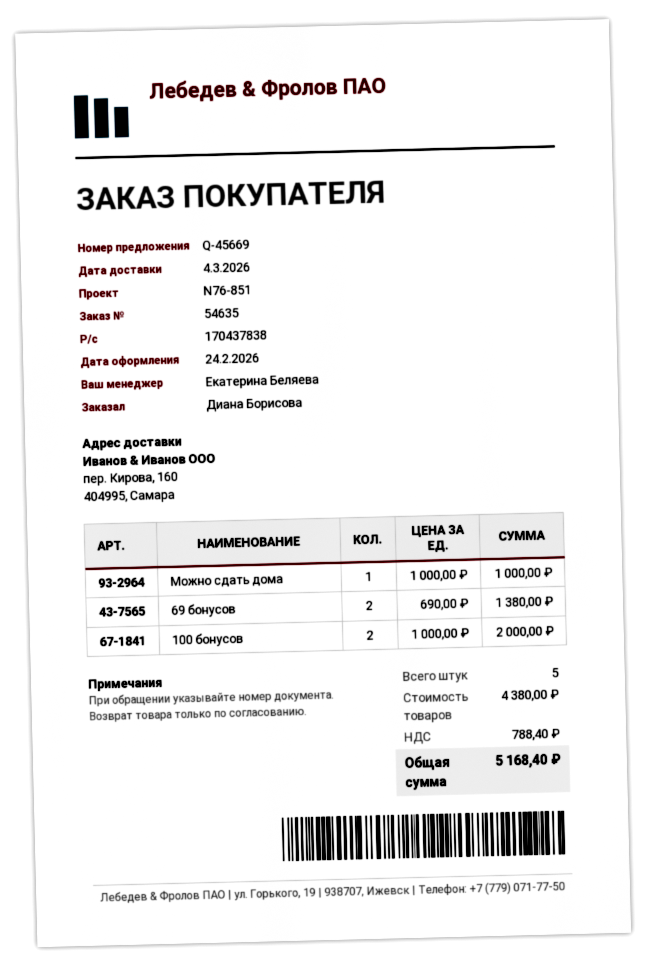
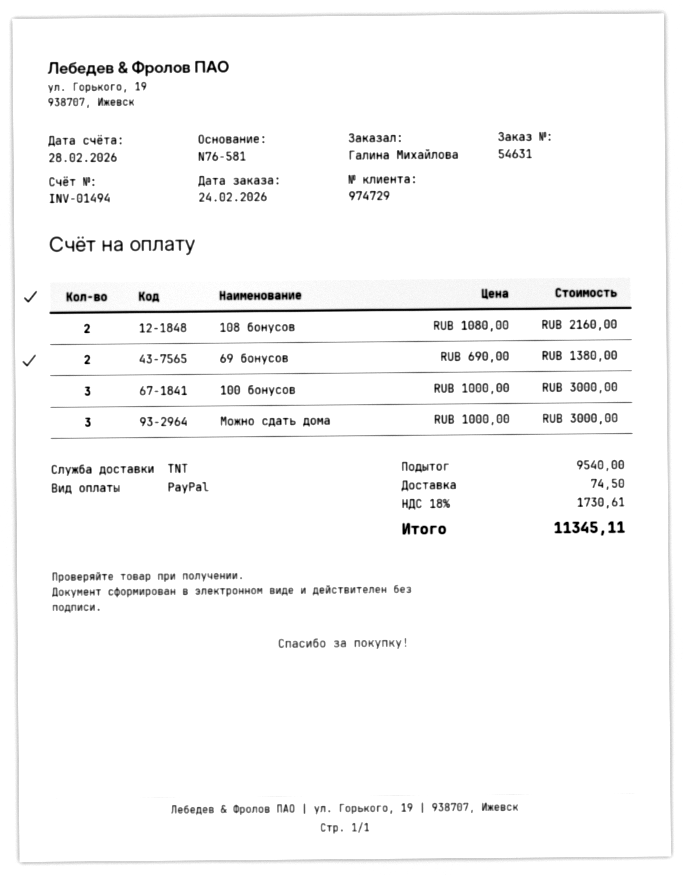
order number: 54635 -> 54631
reference: N76-851 -> N76-581
ordered by: Диана Борисова -> Галина Михайлова
Можно сдать дома: 1 x 1000.00 = 1000.00 -> 3 x 1000.00 = 3000.00
100 бонусов: 2 x 1000.00 = 2000.00 -> 3 x 1000.00 = 3000.00
108 бонусов: none -> 2 x 1080.00 = 2160.00
subtotal: 4380.00 -> 9540.00
shipping: none -> 74.50
tax: 788.40 -> 1730.61
total: 5168.40 -> 11345.11

